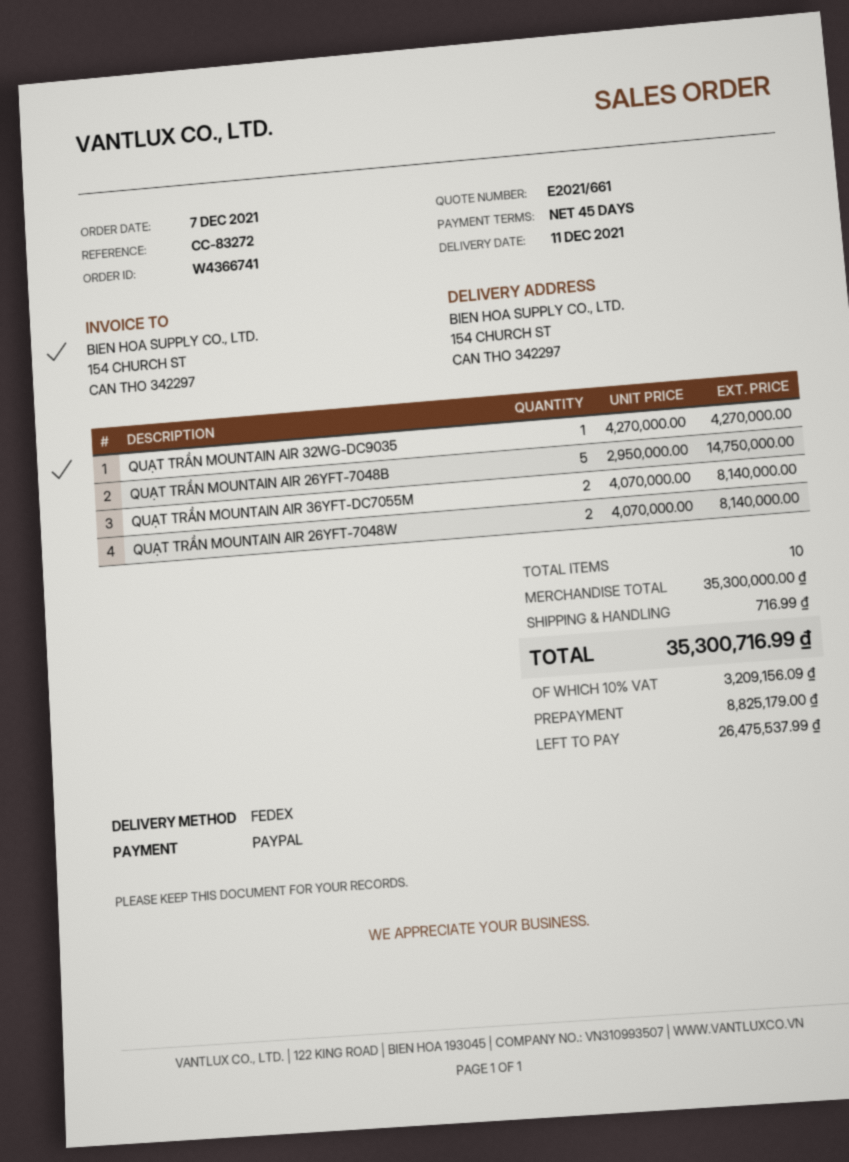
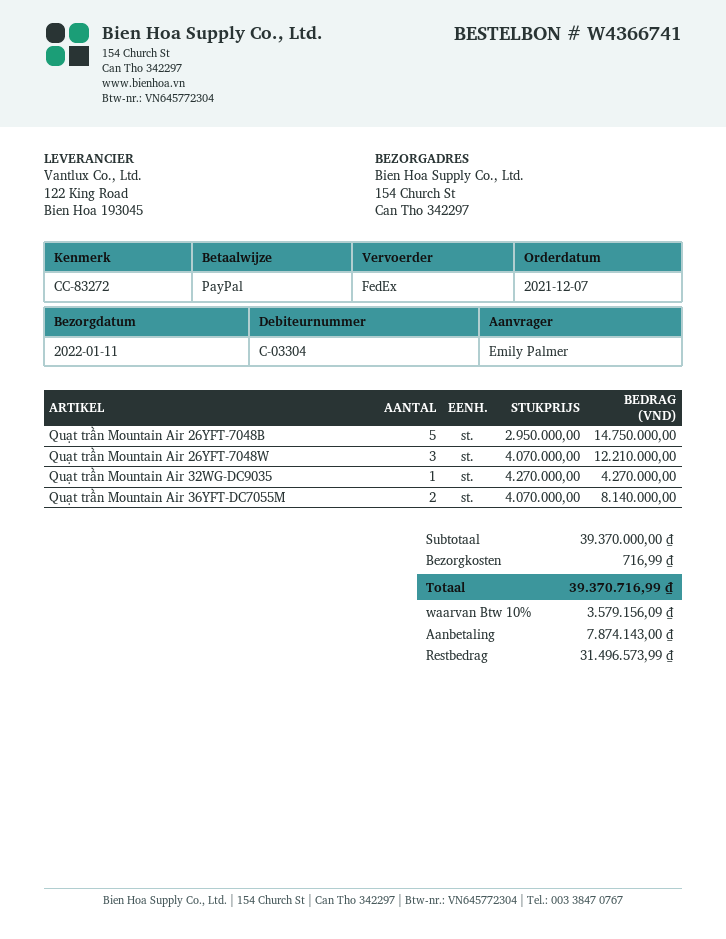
delivery date: 2021-12-11 -> 2022-01-11
QUẠT TRẦN MOUNTAIN AIR 26YFT-7048W: 2 x 4070000.00 = 8140000.00 -> 3 x 4070000.00 = 12210000.00
subtotal: 35300000.00 -> 39370000.00
tax: 10% = 3209156.09 -> 10% = 3579156.09
total: 35300716.99 -> 39370716.99
deposit: 8825179.00 -> 7874143.00
balance: 26475537.99 -> 31496573.99

